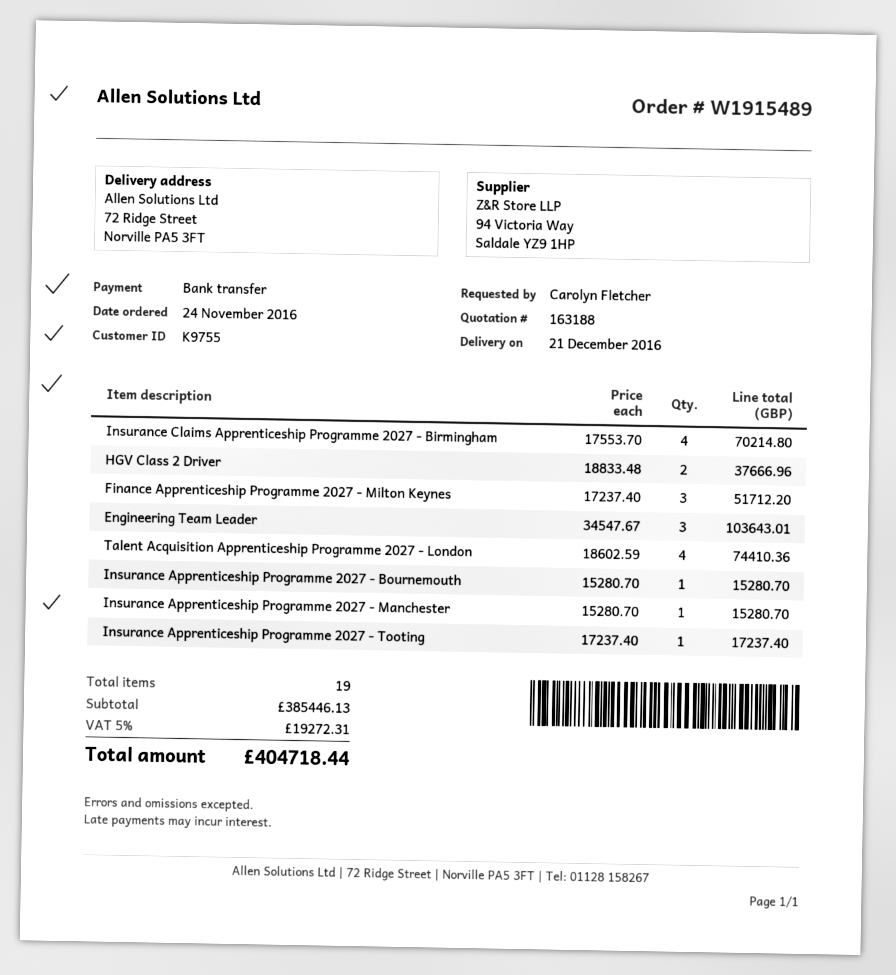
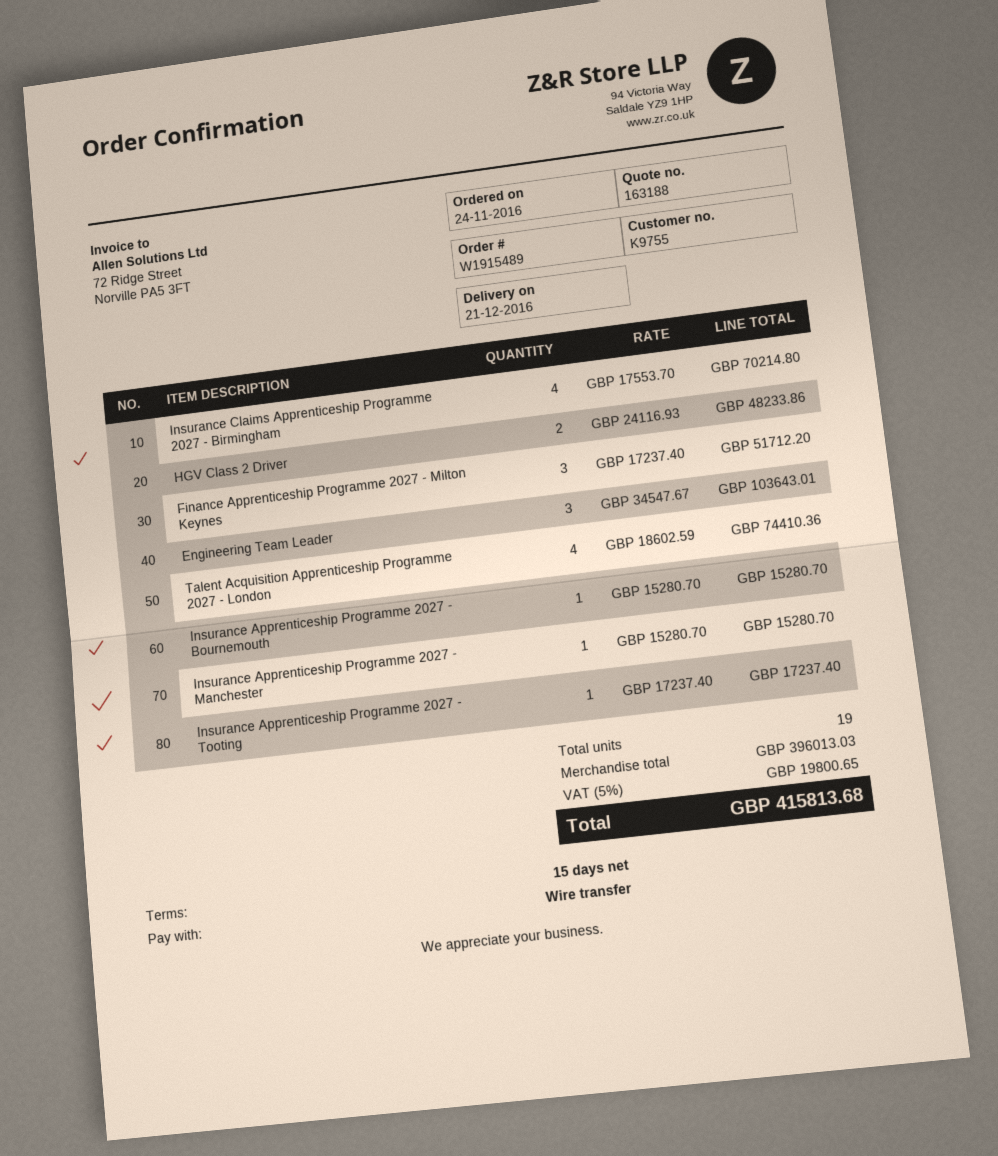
HGV Class 2 Driver: 2 x 18833.48 = 37666.96 -> 2 x 24116.93 = 48233.86
subtotal: 385446.13 -> 396013.03
tax: 5% = 19272.31 -> 5% = 19800.65
total: 404718.44 -> 415813.68

